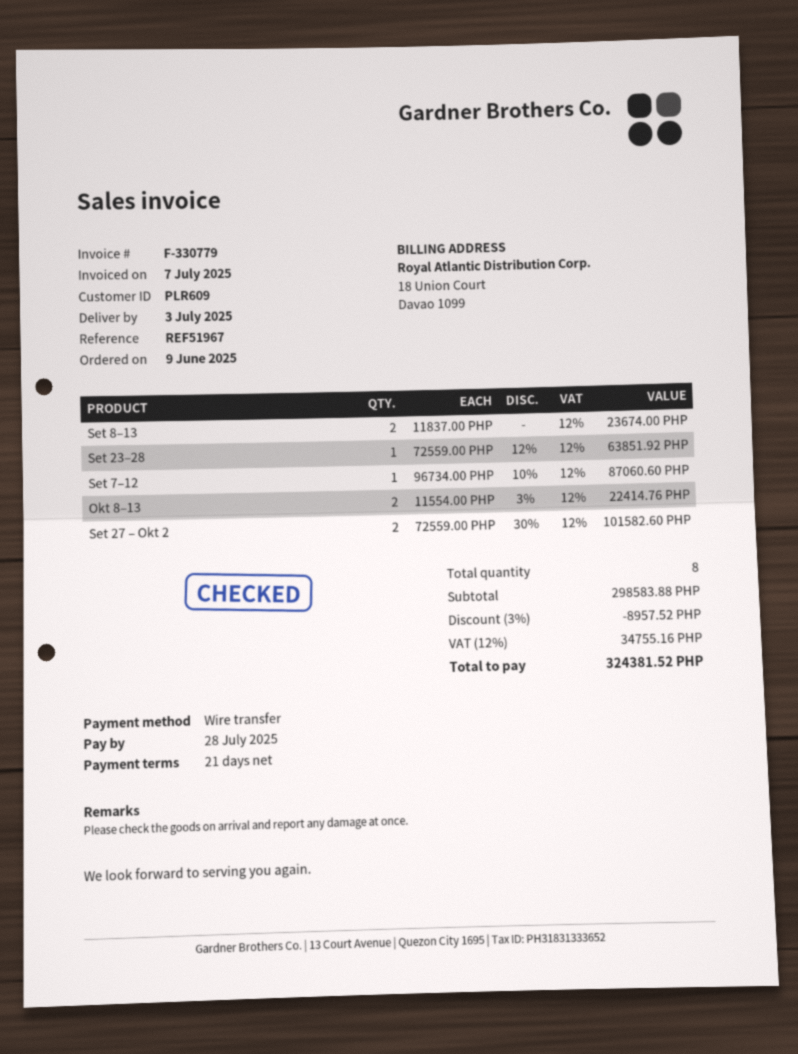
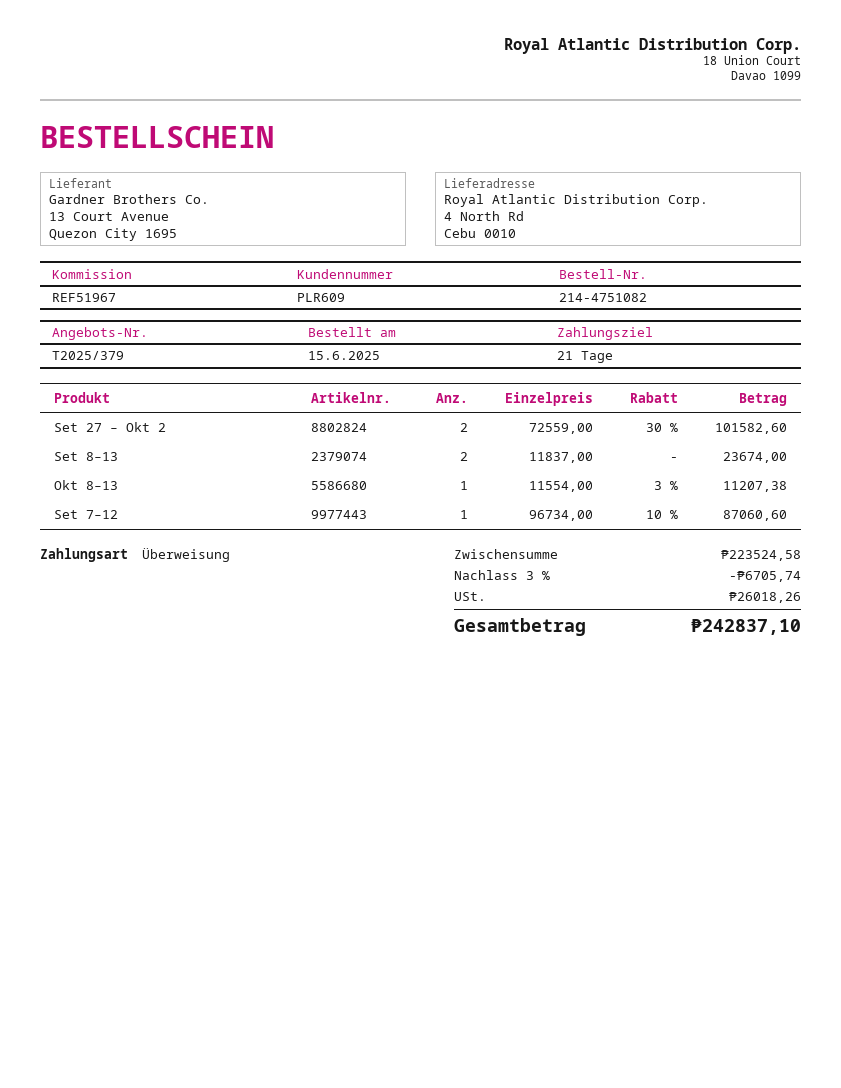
order date: 2025-06-09 -> 2025-06-15
Set 23–28: 1 x 72559.00 - 12% = 63851.92 -> none
Okt 8–13: 2 x 11554.00 - 3% = 22414.76 -> 1 x 11554.00 - 3% = 11207.38
subtotal: 298583.88 -> 223524.58
discount: 3% = 8957.52 -> 3% = 6705.74
tax: 34755.16 -> 26018.26
total: 324381.52 -> 242837.10

